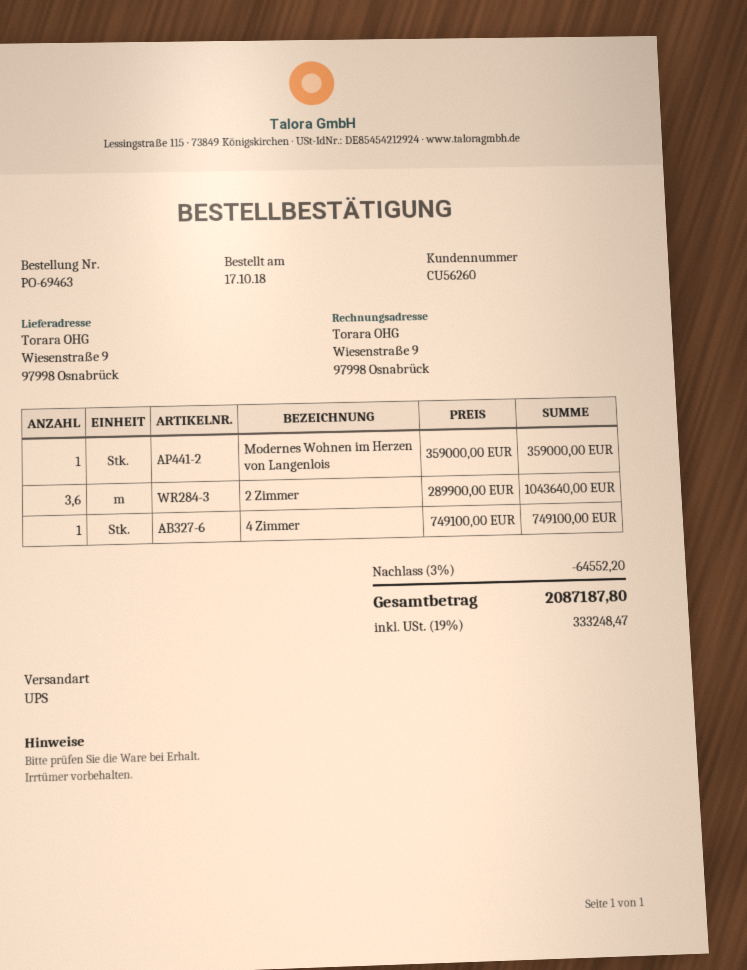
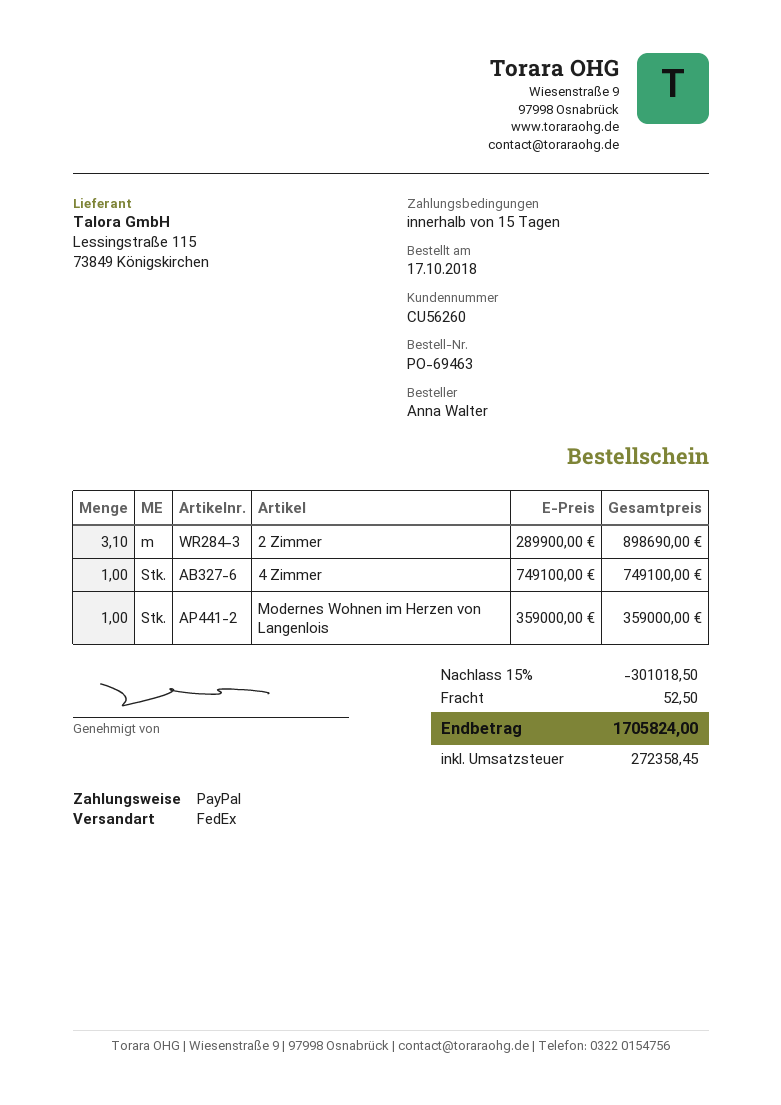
shipping method: UPS -> FedEx
2 Zimmer: 3.6 x 289900.00 = 1043640.00 -> 3.1 x 289900.00 = 898690.00
discount: 3% = 64552.20 -> 15% = 301018.50
shipping: none -> 52.50
tax: 333248.47 -> 272358.45
total: 2087187.80 -> 1705824.00

